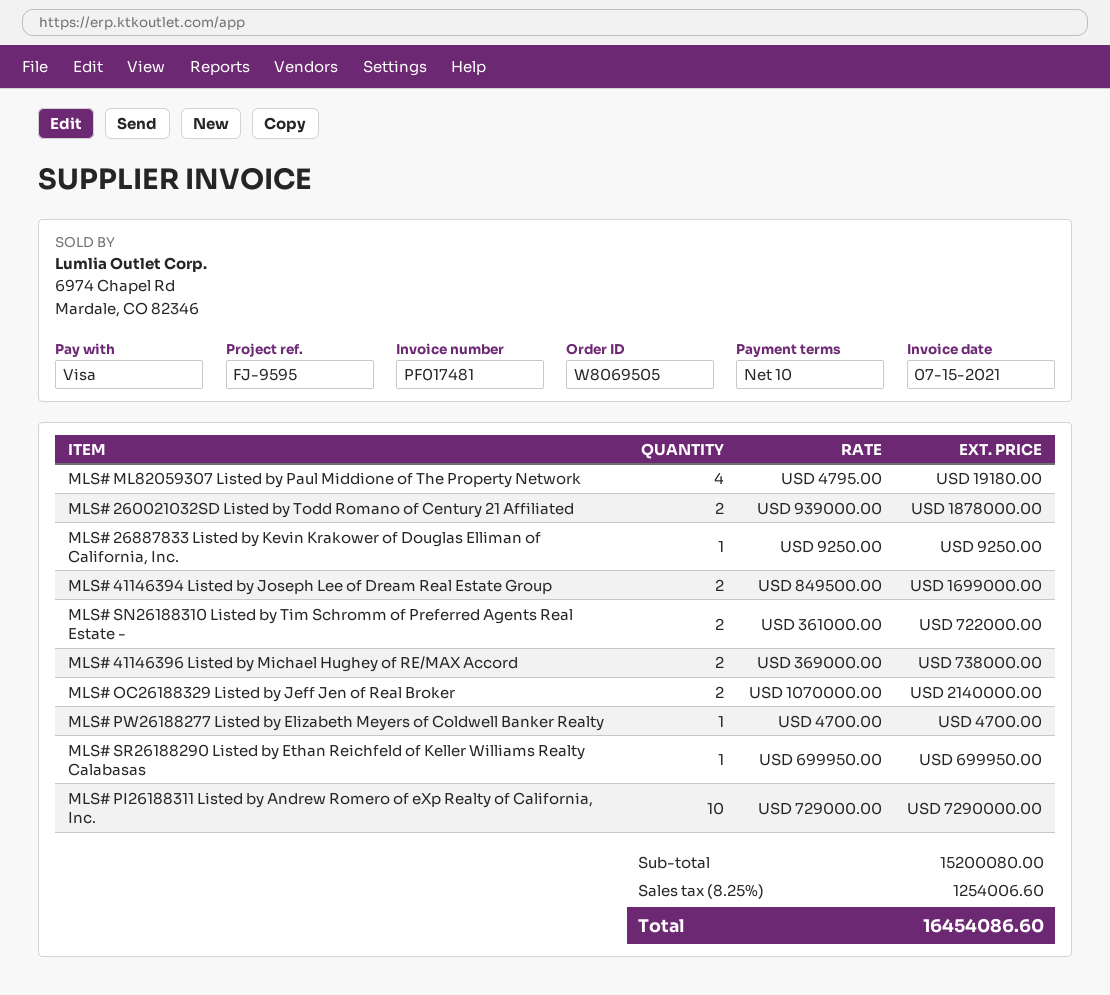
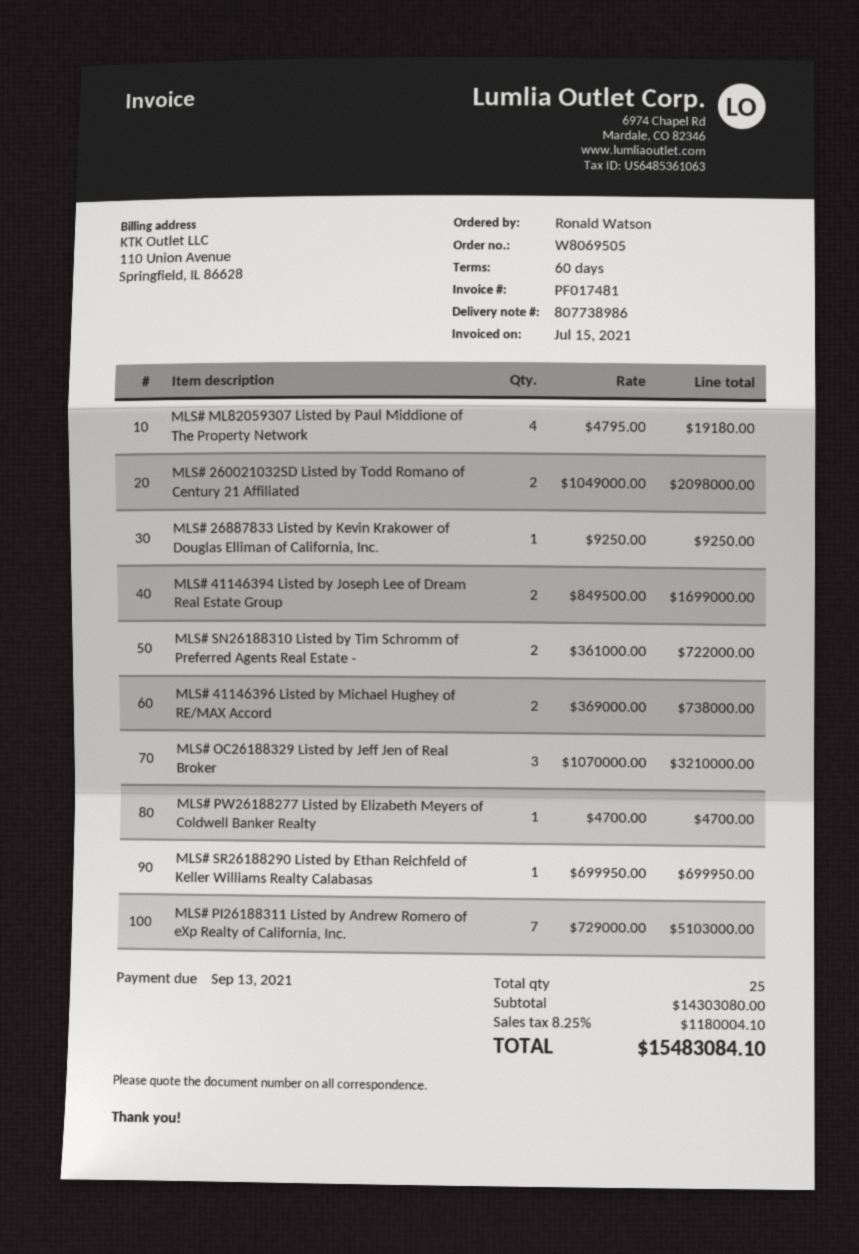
payment terms: 10 days -> 60 days
MLS# 260021032SD Listed by Todd Romano of Century 21 Affiliated: 2 x 939000.00 = 1878000.00 -> 2 x 1049000.00 = 2098000.00
MLS# OC26188329 Listed by Jeff Jen of Real Broker: 2 x 1070000.00 = 2140000.00 -> 3 x 1070000.00 = 3210000.00
MLS# PI26188311 Listed by Andrew Romero of eXp Realty of California, Inc.: 10 x 729000.00 = 7290000.00 -> 7 x 729000.00 = 5103000.00
subtotal: 15200080.00 -> 14303080.00
tax: 8.25% = 1254006.60 -> 8.25% = 1180004.10
total: 16454086.60 -> 15483084.10

